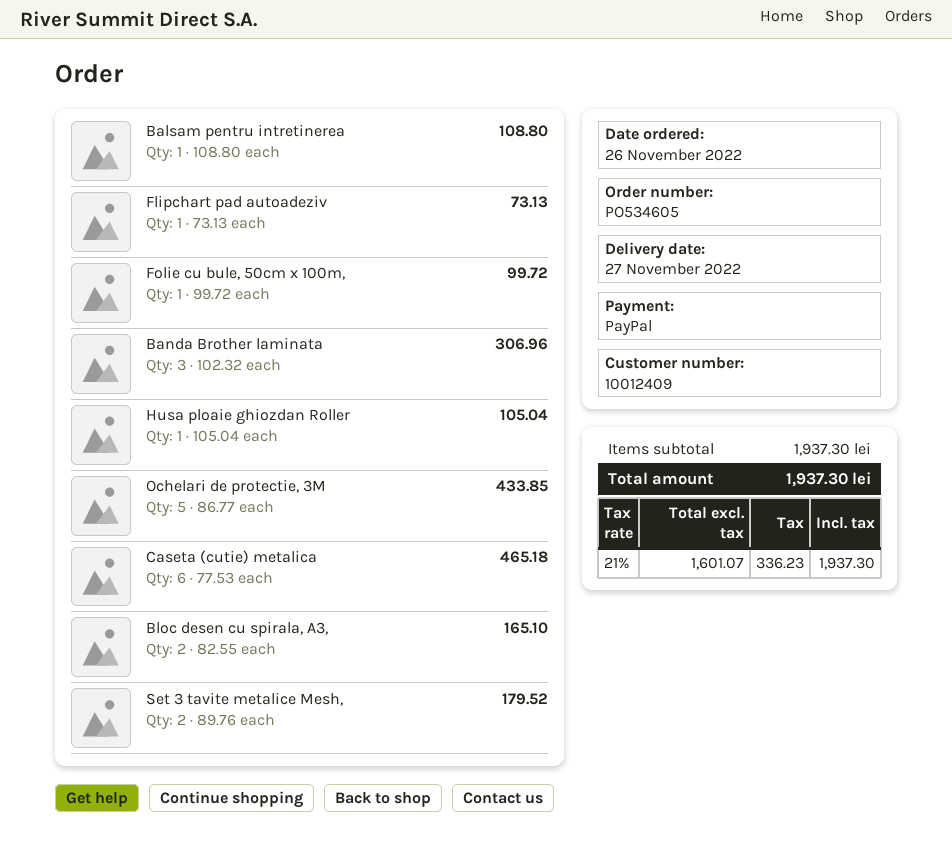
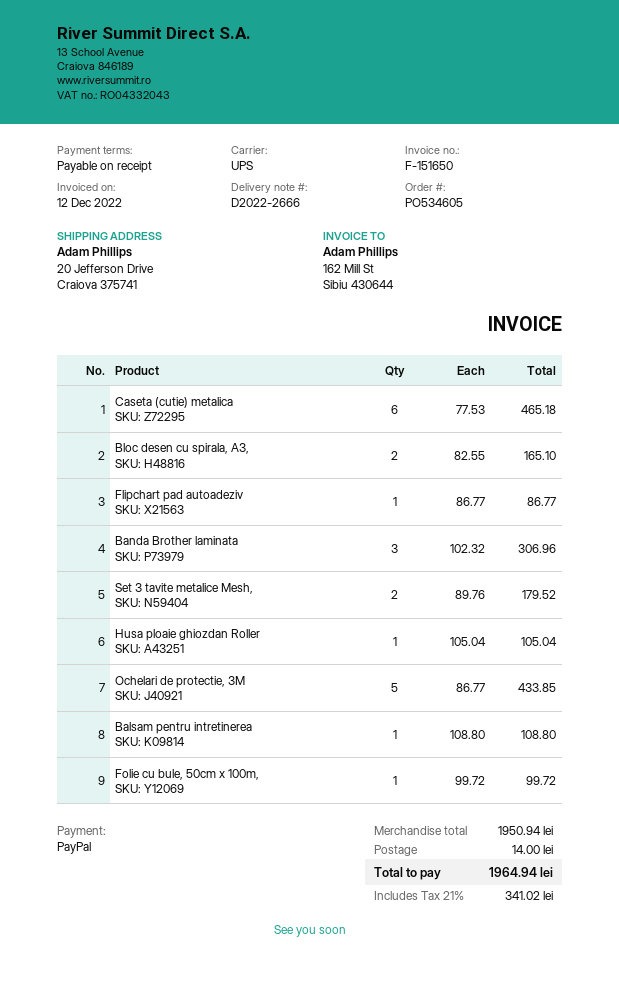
Flipchart pad autoadeziv: 1 x 73.13 = 73.13 -> 1 x 86.77 = 86.77
subtotal: 1937.30 -> 1950.94
shipping: none -> 14.00
tax: 21% = 336.23 -> 21% = 341.02
total: 1937.30 -> 1964.94

